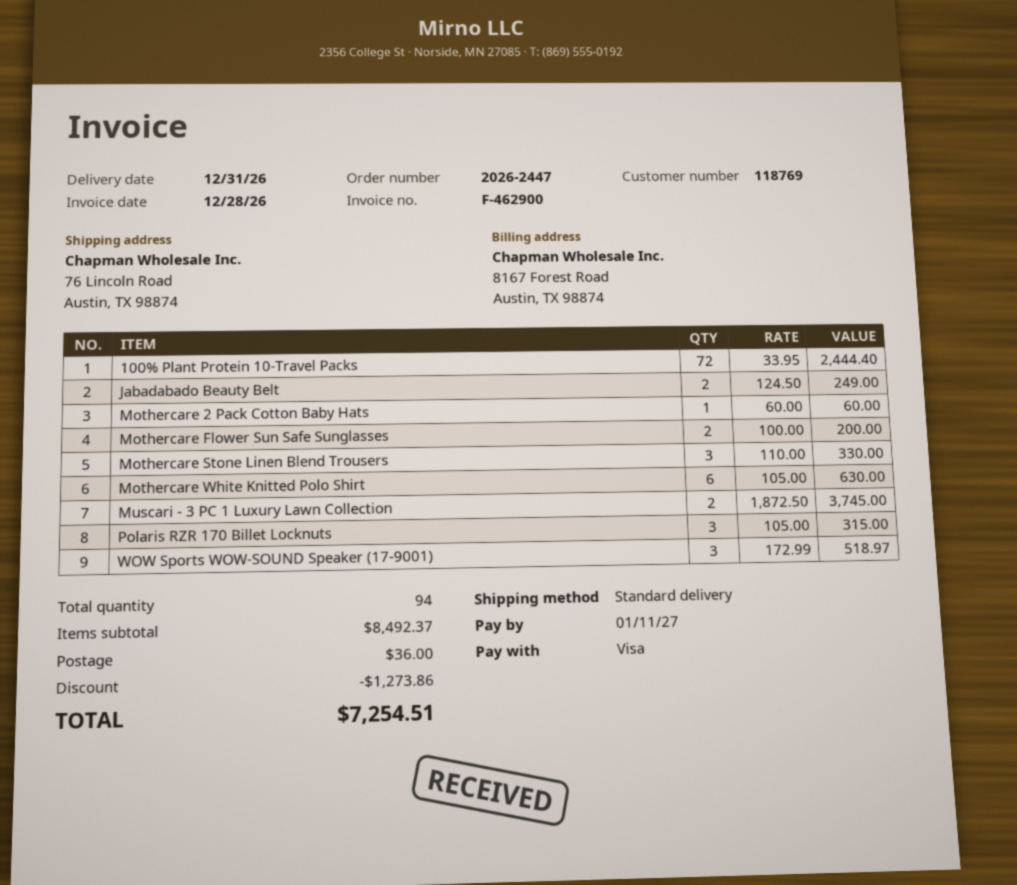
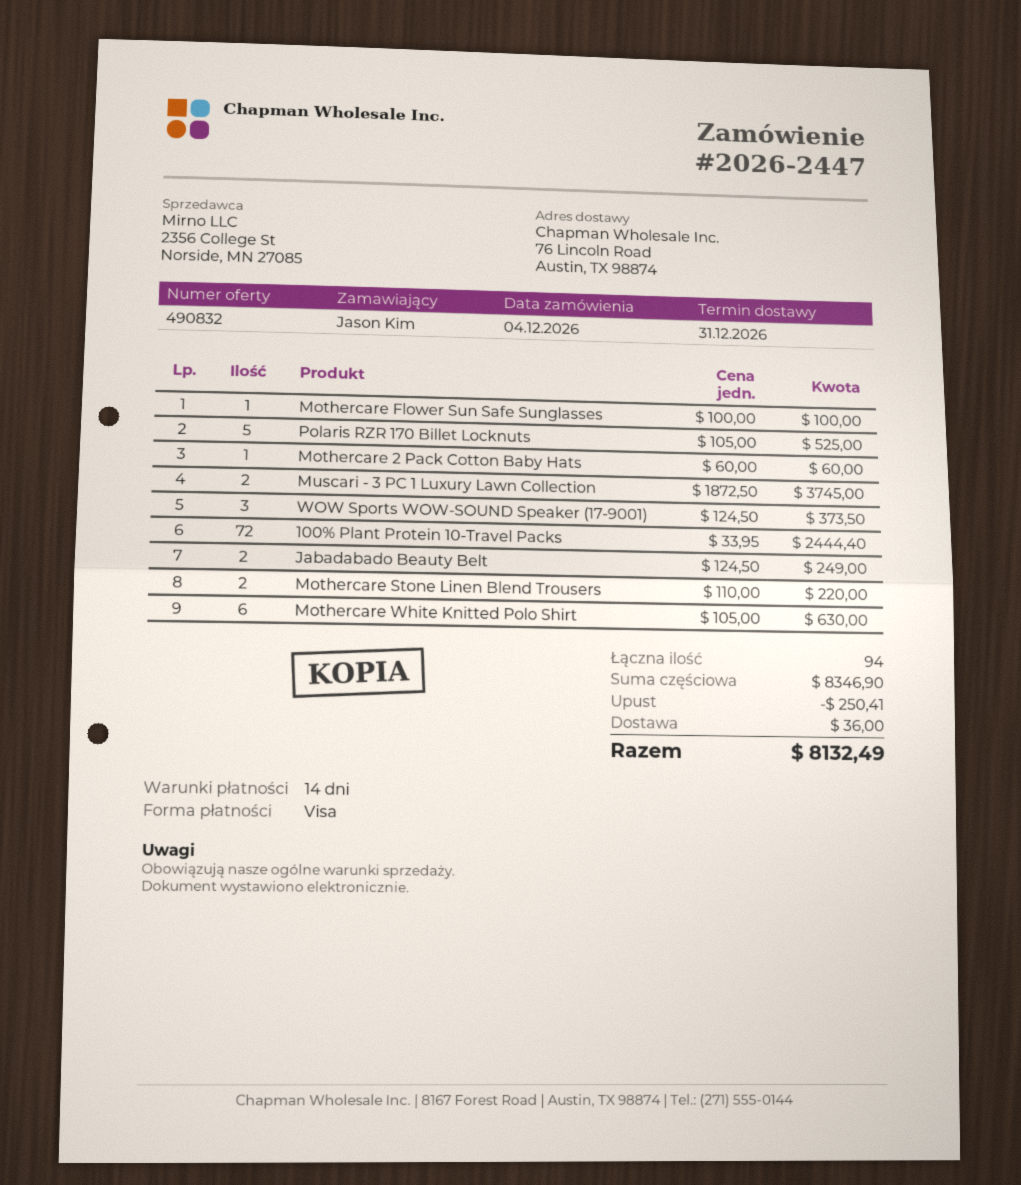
Mothercare Flower Sun Safe Sunglasses: 2 x 100.00 = 200.00 -> 1 x 100.00 = 100.00
Mothercare Stone Linen Blend Trousers: 3 x 110.00 = 330.00 -> 2 x 110.00 = 220.00
Polaris RZR 170 Billet Locknuts: 3 x 105.00 = 315.00 -> 5 x 105.00 = 525.00
WOW Sports WOW-SOUND Speaker (17-9001): 3 x 172.99 = 518.97 -> 3 x 124.50 = 373.50
subtotal: 8492.37 -> 8346.90
discount: 1273.86 -> 250.41
total: 7254.51 -> 8132.49

